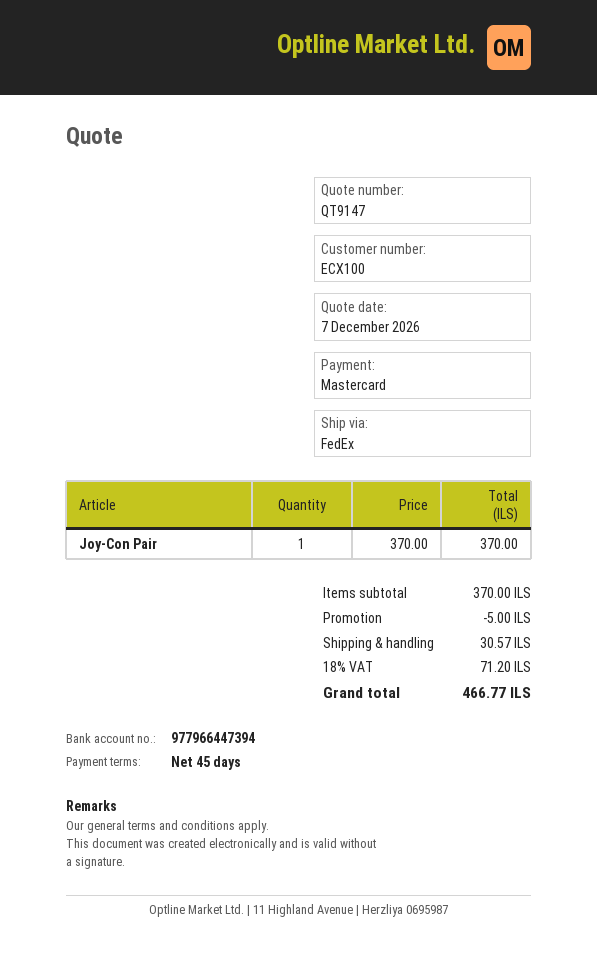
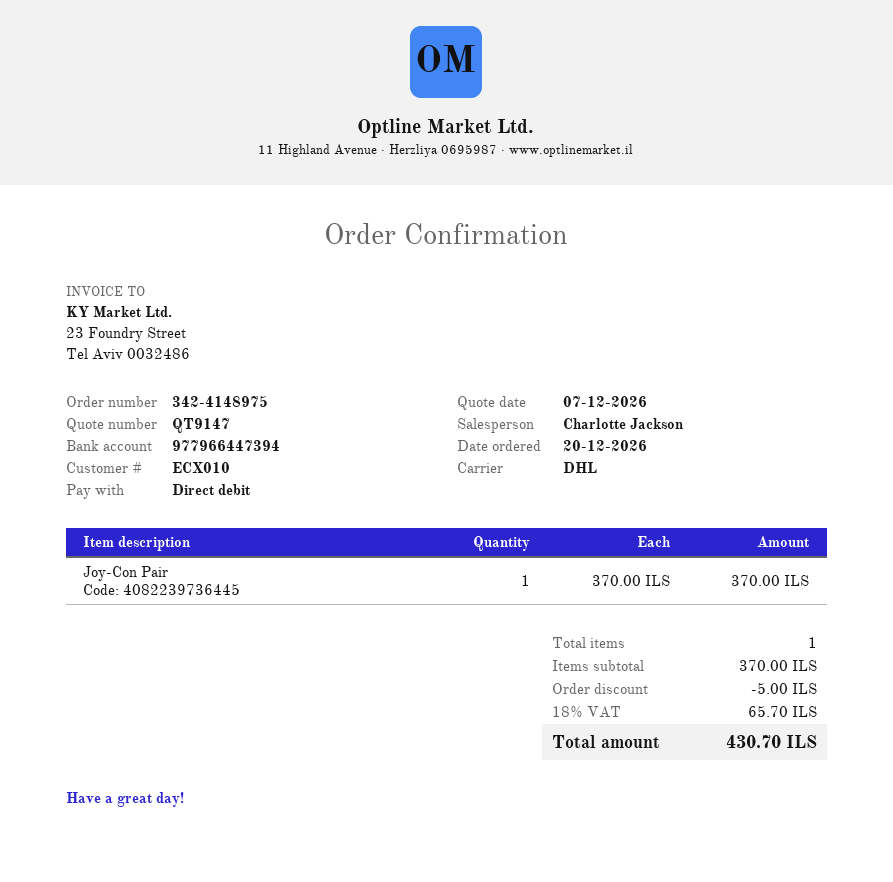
customer number: ECX100 -> ECX010
payment method: Mastercard -> direct debit
shipping method: FedEx -> DHL
shipping: 30.57 -> none
tax: 18% = 71.20 -> 18% = 65.70
total: 466.77 -> 430.70

